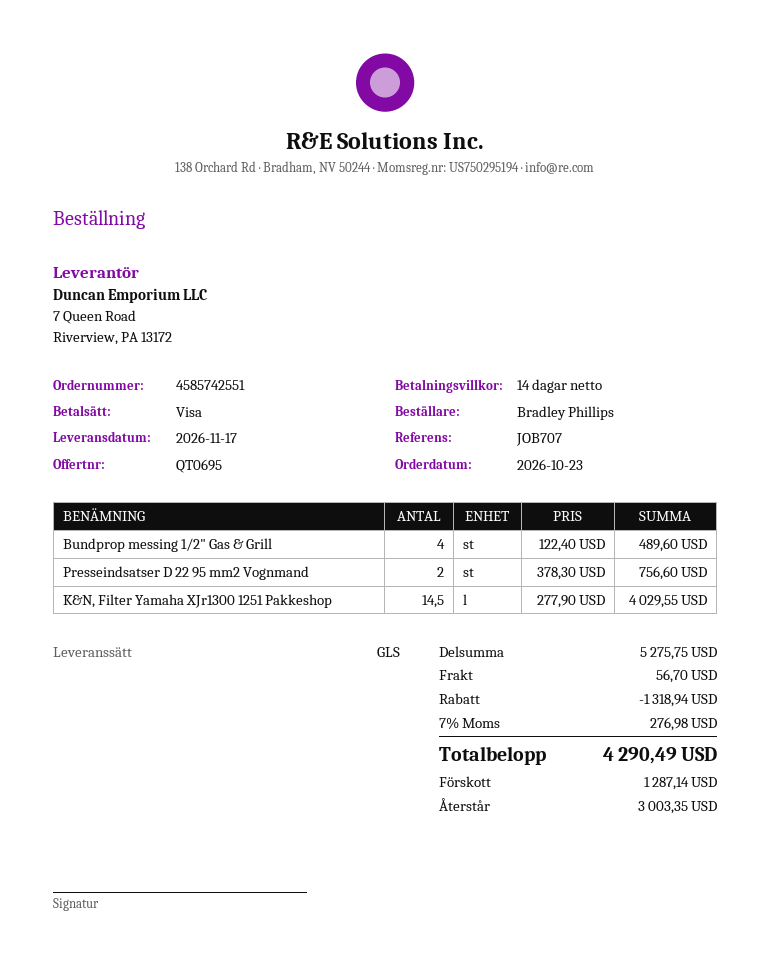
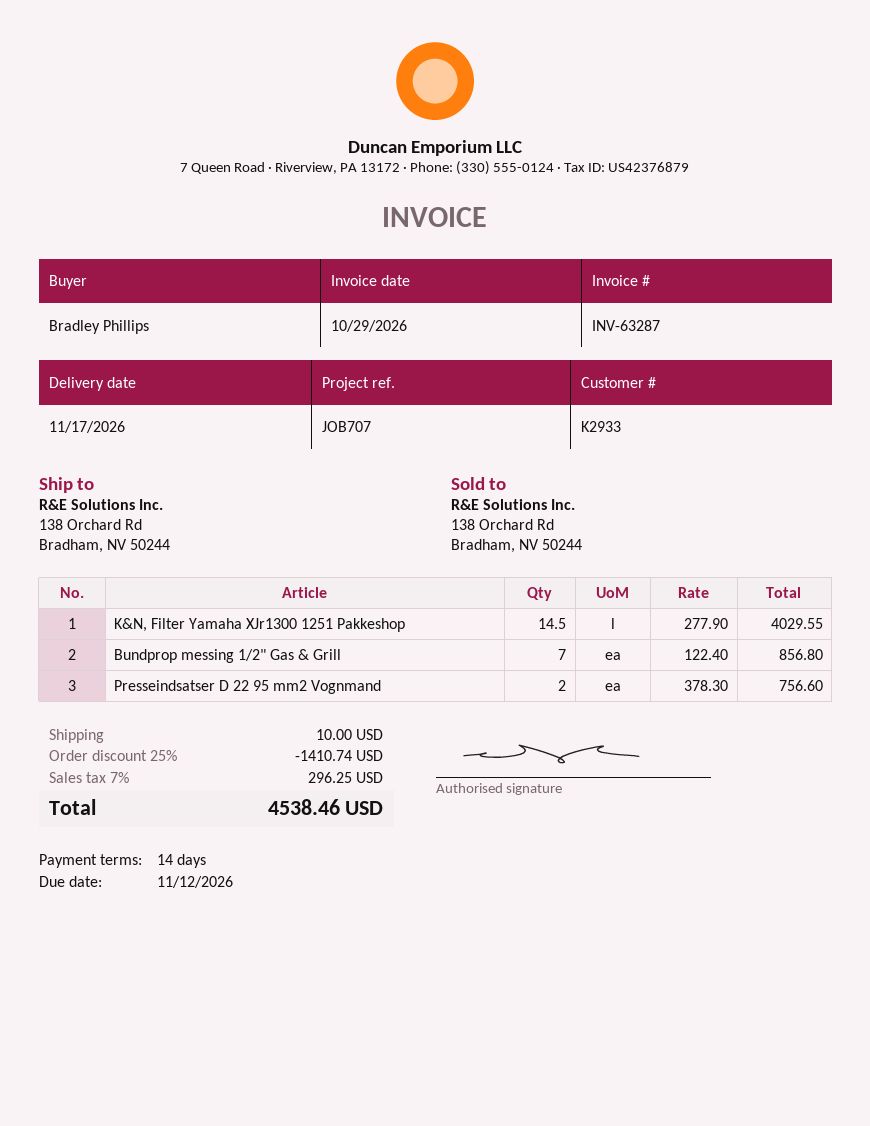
Bundprop messing 1/2" Gas & Grill: 4 x 122.40 = 489.60 -> 7 x 122.40 = 856.80
discount: 1318.94 -> 1410.74
shipping: 56.70 -> 10.00
tax: 7% = 276.98 -> 7% = 296.25
total: 4290.49 -> 4538.46

